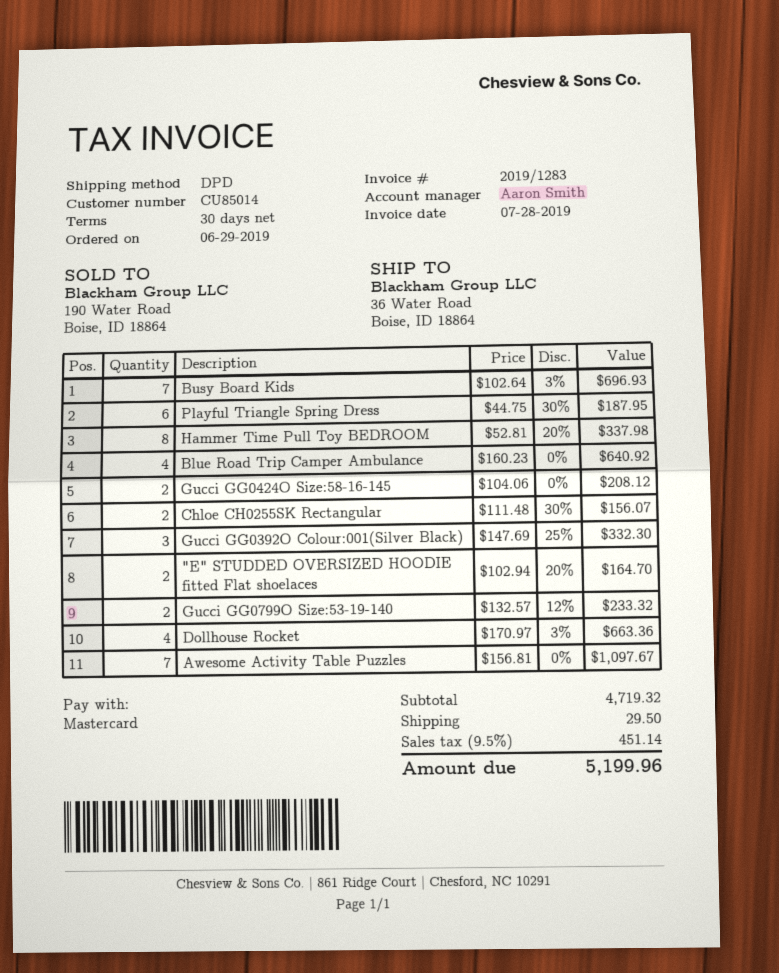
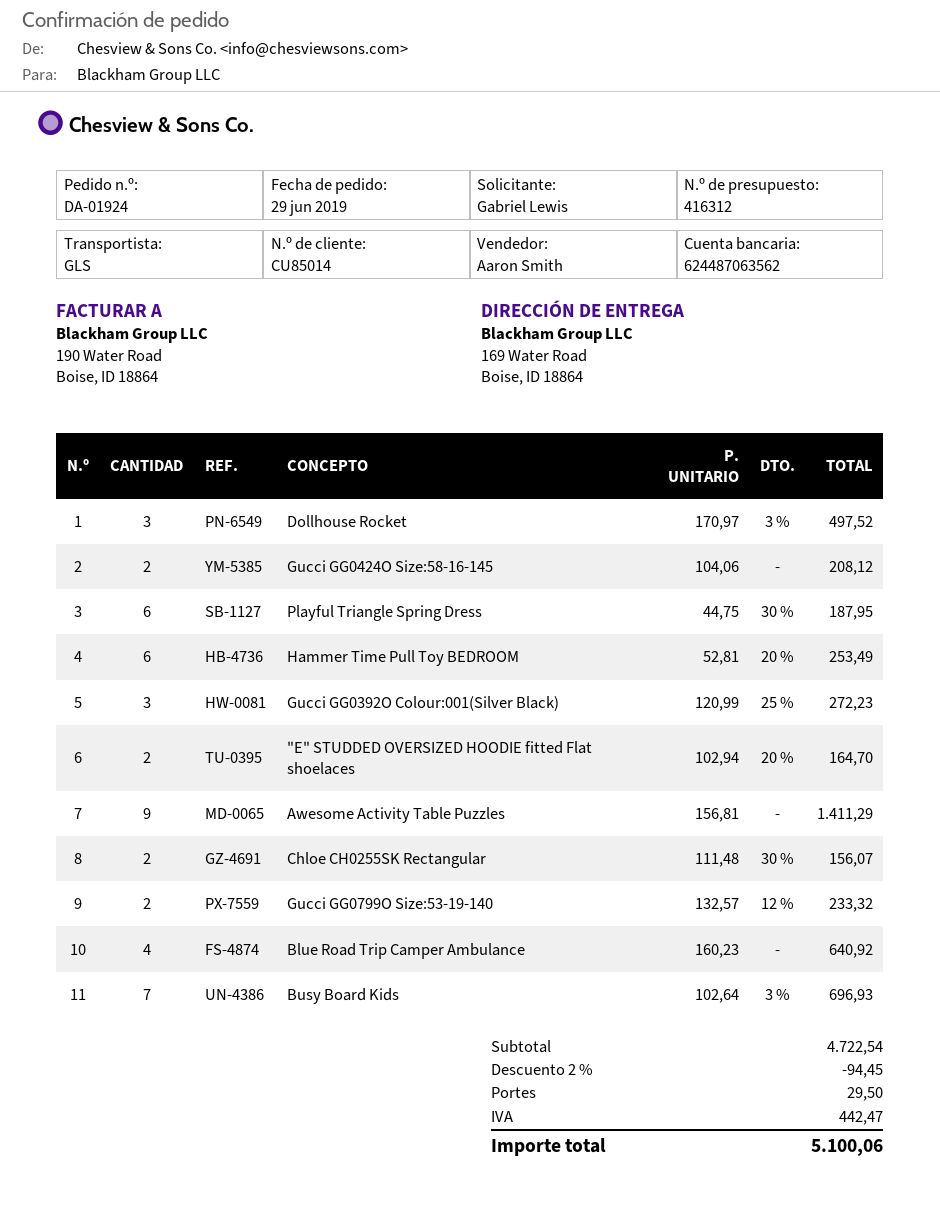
shipping method: DPD -> GLS
ship to: 36 Water Road, Boise, ID 18864 -> 169 Water Road, Boise, ID 18864
Hammer Time Pull Toy BEDROOM: 8 x 52.81 - 20% = 337.98 -> 6 x 52.81 - 20% = 253.49
Gucci GG0392O Colour:001(Silver Black): 3 x 147.69 - 25% = 332.30 -> 3 x 120.99 - 25% = 272.23
Dollhouse Rocket: 4 x 170.97 - 3% = 663.36 -> 3 x 170.97 - 3% = 497.52
Awesome Activity Table Puzzles: 7 x 156.81 = 1097.67 -> 9 x 156.81 = 1411.29
subtotal: 4719.32 -> 4722.54
discount: none -> 2% = 94.45
tax: 451.14 -> 442.47
total: 5199.96 -> 5100.06

